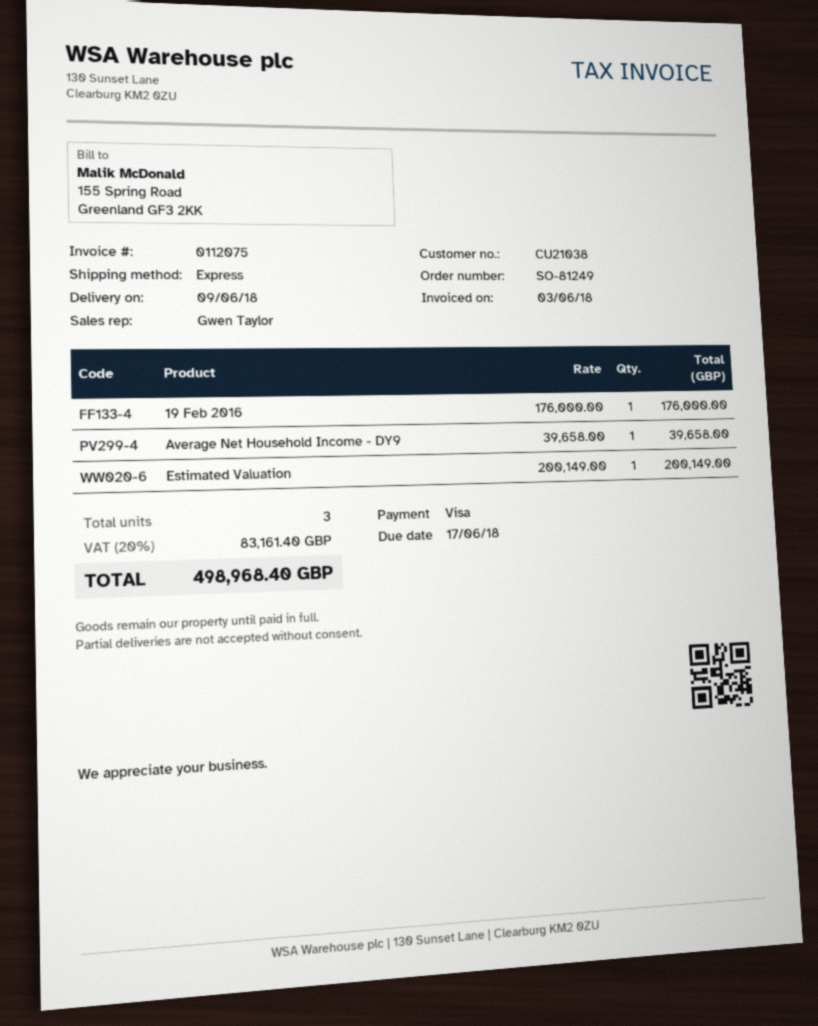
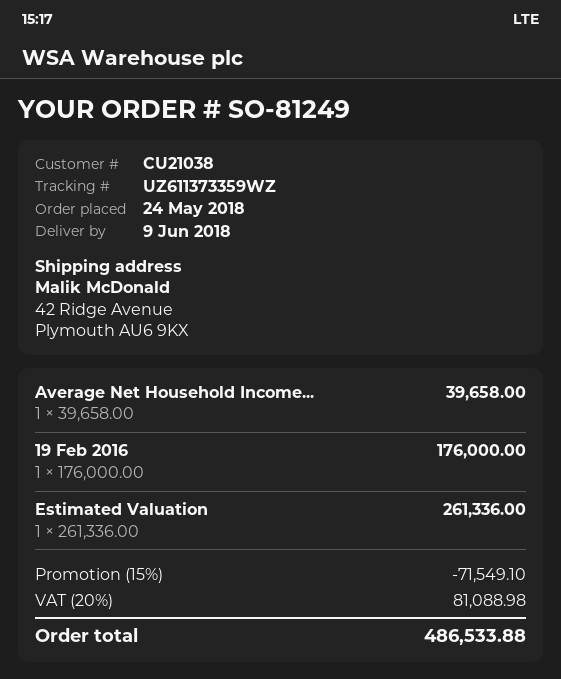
Estimated Valuation: 1 x 200149.00 = 200149.00 -> 1 x 261336.00 = 261336.00
discount: none -> 15% = 71549.10
tax: 20% = 83161.40 -> 20% = 81088.98
total: 498968.40 -> 486533.88

